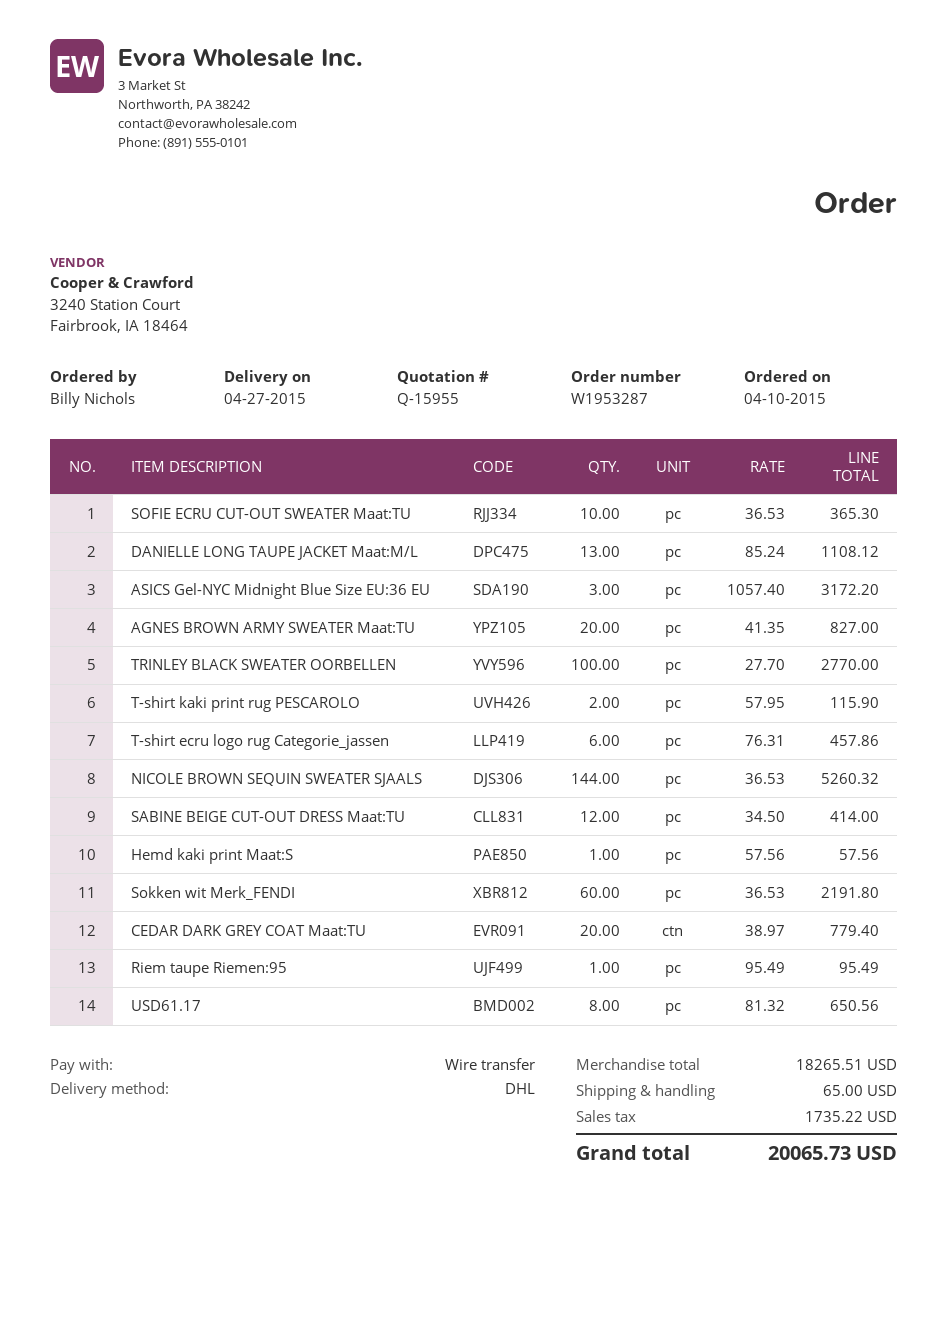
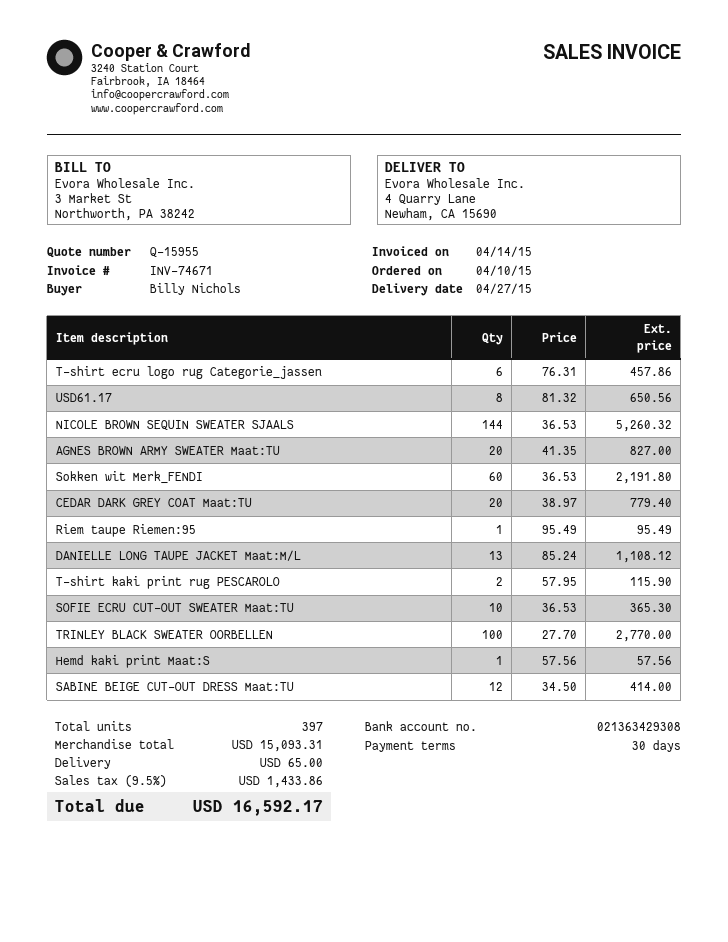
ASICS Gel-NYC Midnight Blue Size EU:36 EU: 3 x 1057.40 = 3172.20 -> none
subtotal: 18265.51 -> 15093.31
tax: 1735.22 -> 1433.86
total: 20065.73 -> 16592.17

